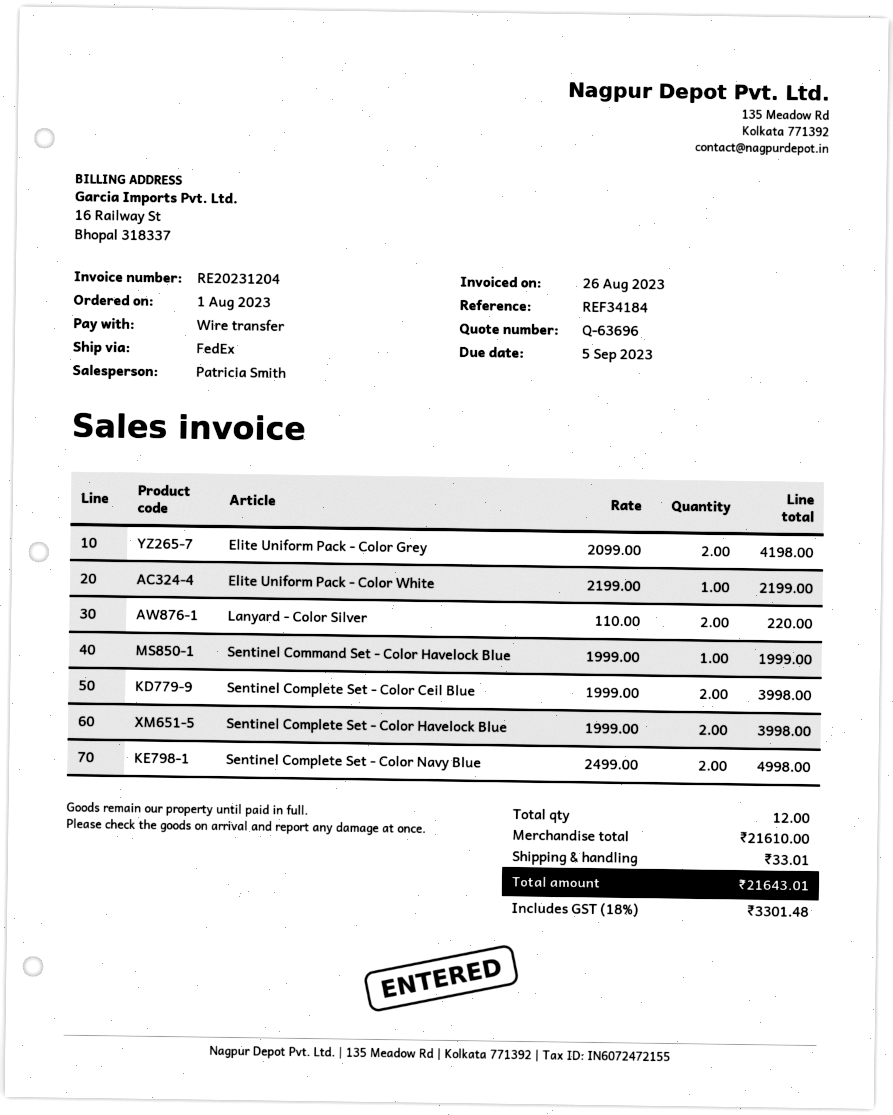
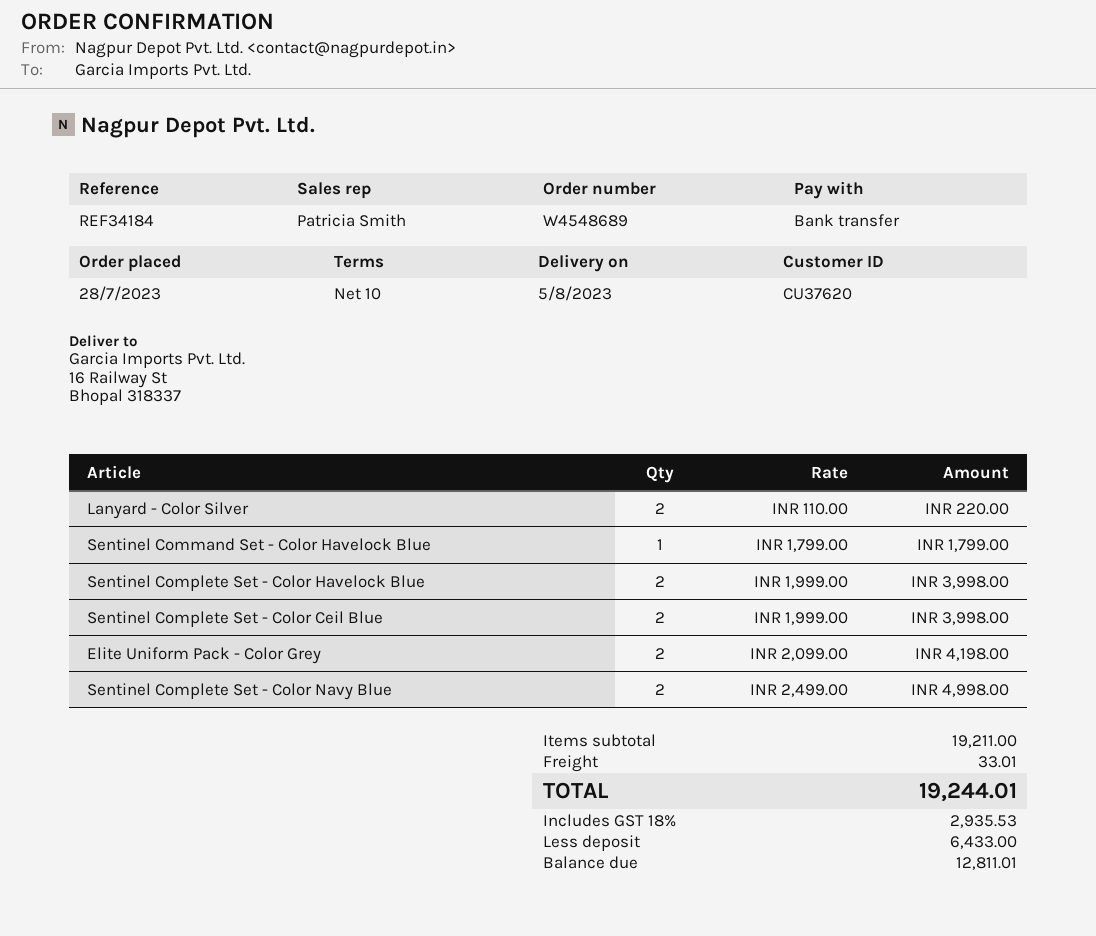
order date: 2023-08-01 -> 2023-07-28
Elite Uniform Pack - Color White: 1 x 2199.00 = 2199.00 -> none
Sentinel Command Set - Color Havelock Blue: 1 x 1999.00 = 1999.00 -> 1 x 1799.00 = 1799.00
subtotal: 21610.00 -> 19211.00
tax: 18% = 3301.48 -> 18% = 2935.53
total: 21643.01 -> 19244.01

